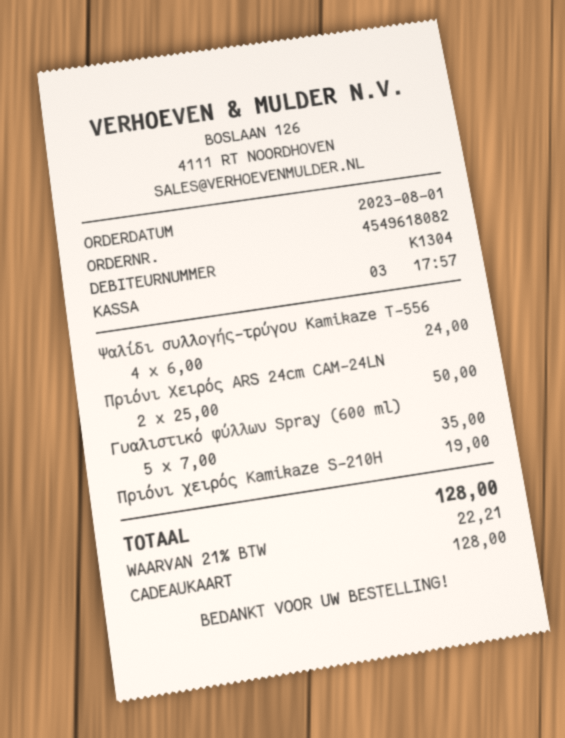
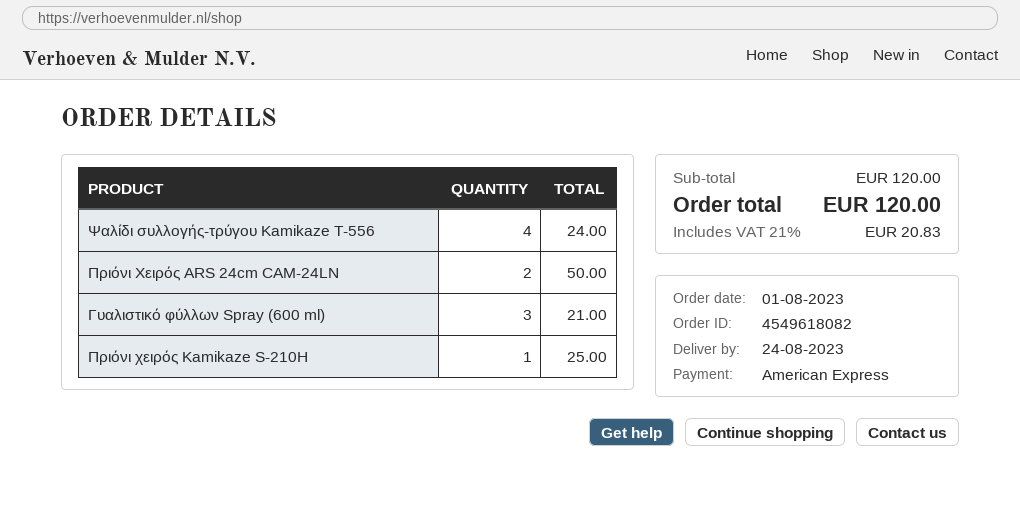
payment method: gift card -> American Express
Γυαλιστικό φύλλων Spray (600 ml): 5 for 35.00 -> 3 for 21.00
Πριόνι χειρός Kamikaze S-210H: 1 for 19.00 -> 1 for 25.00
tax: 21% = 22.21 -> 21% = 20.83
total: 128.00 -> 120.00

